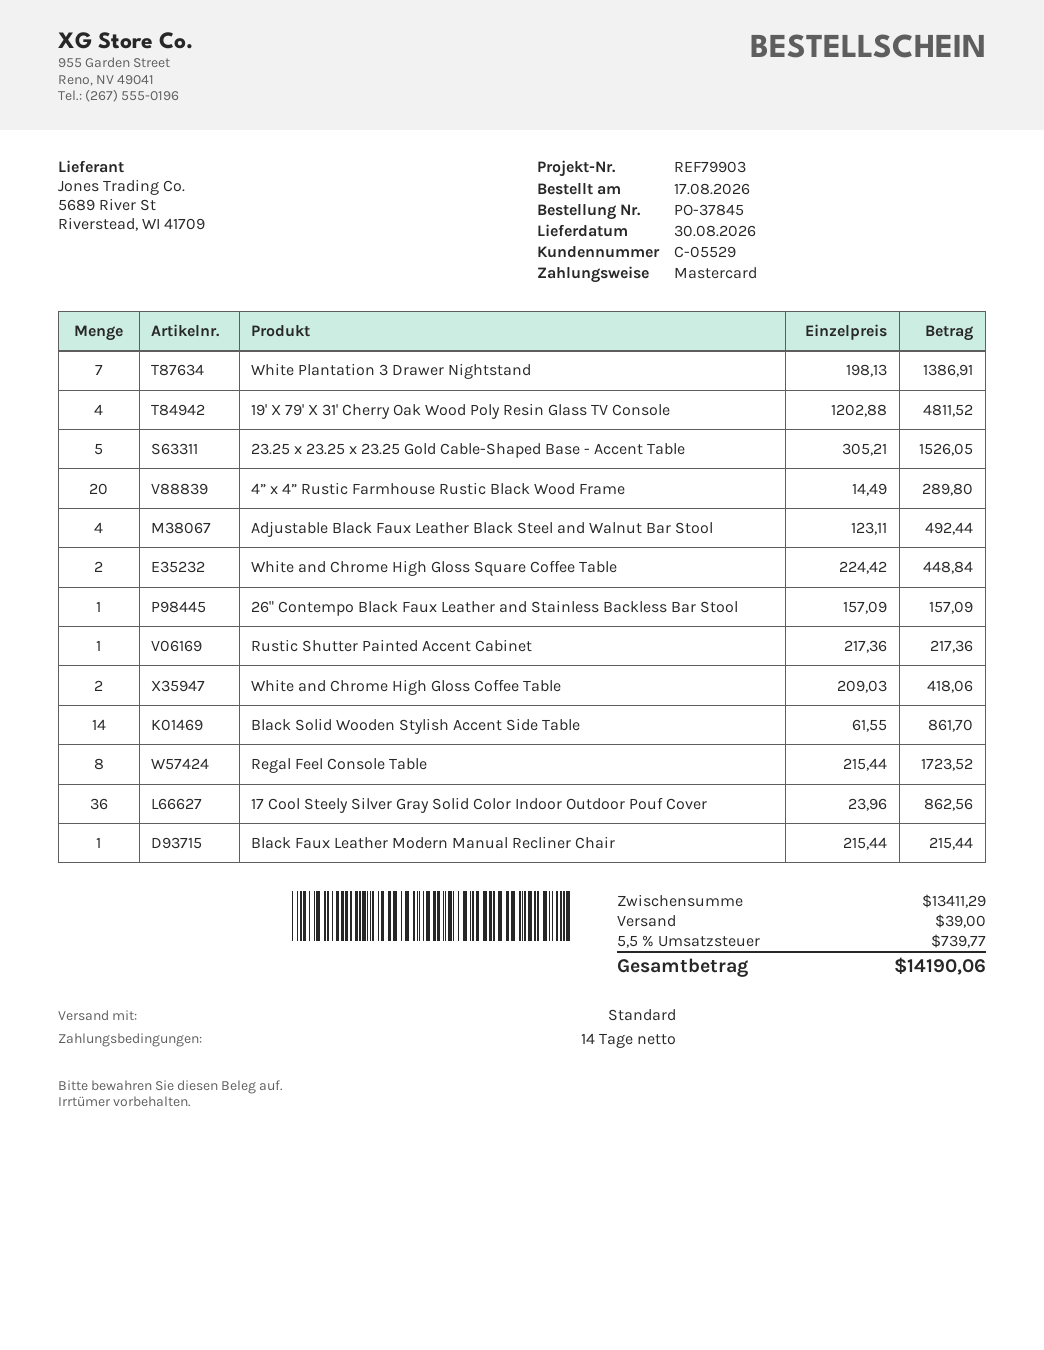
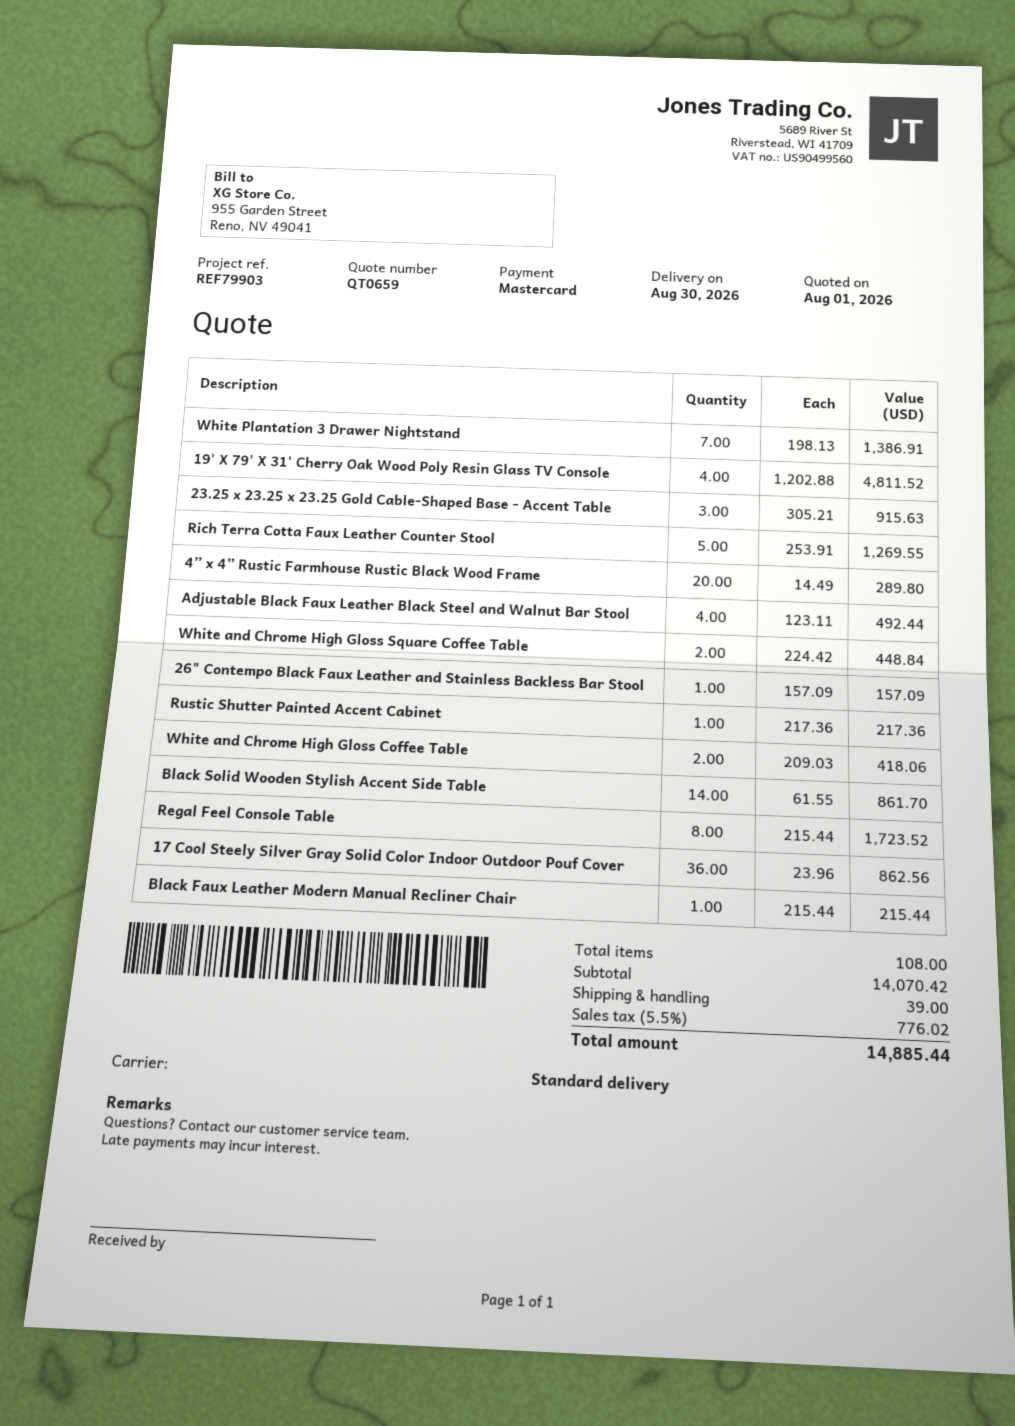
23.25 x 23.25 x 23.25 Gold Cable-Shaped Base - Accent Table: 5 x 305.21 = 1526.05 -> 3 x 305.21 = 915.63
Rich Terra Cotta Faux Leather Counter Stool: none -> 5 x 253.91 = 1269.55
subtotal: 13411.29 -> 14070.42
tax: 5.5% = 739.77 -> 5.5% = 776.02
total: 14190.06 -> 14885.44

